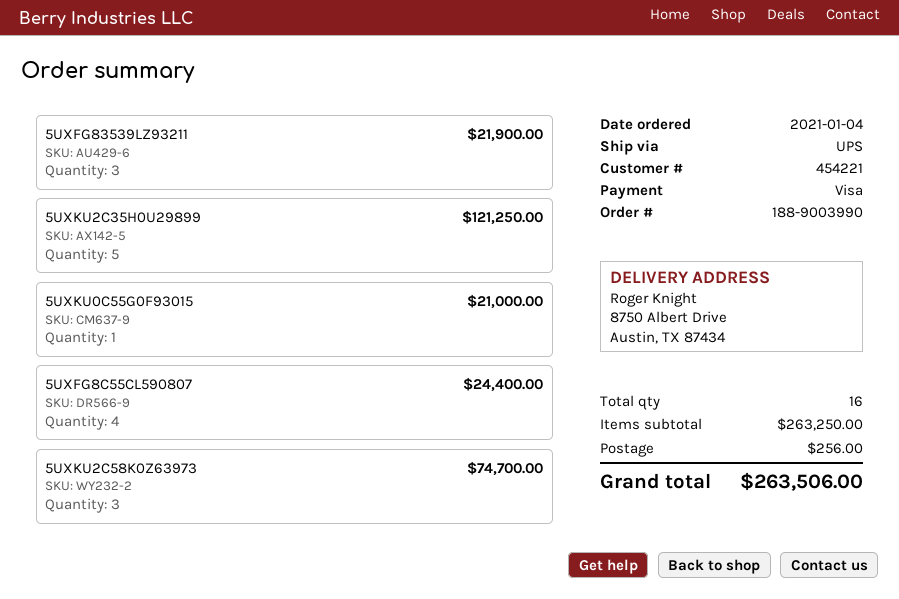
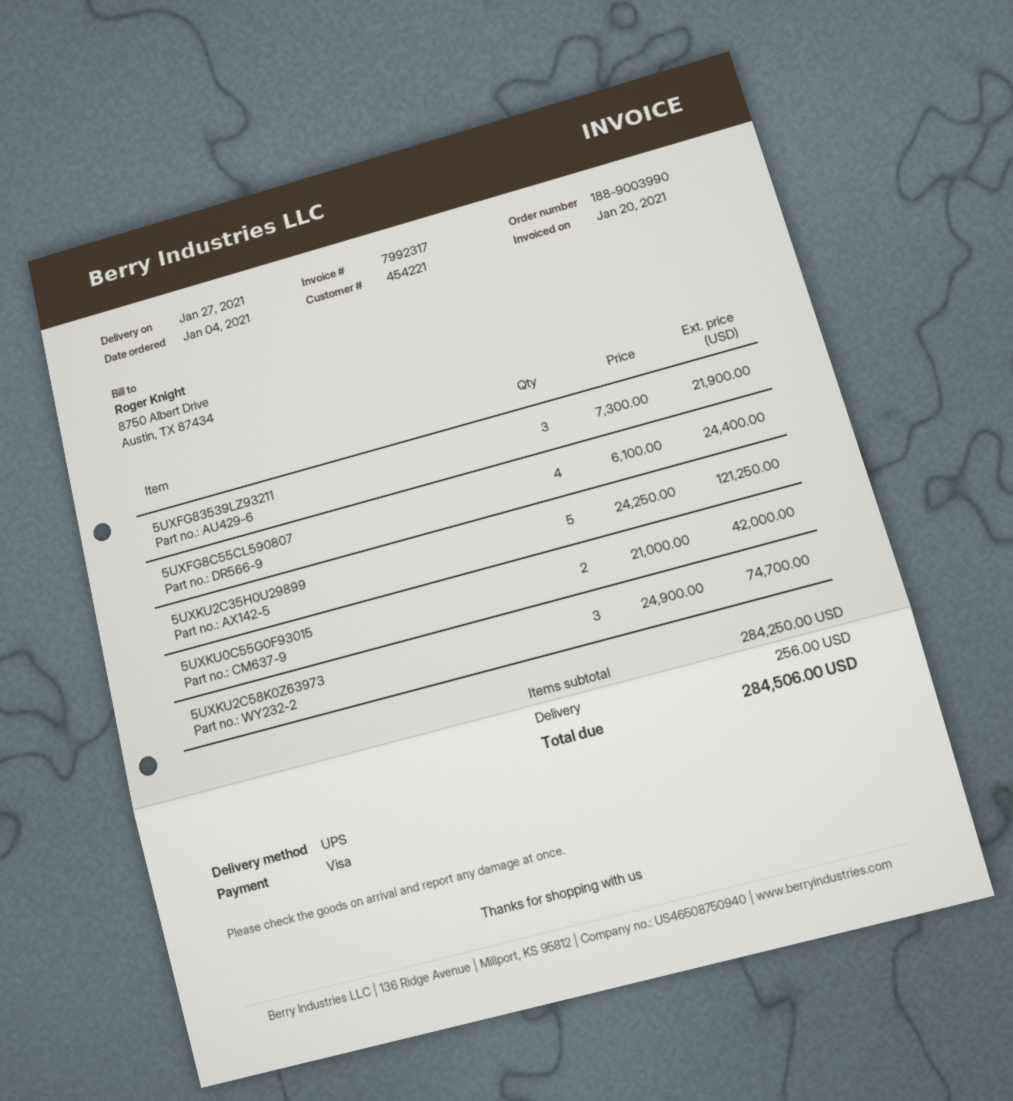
5UXKU0C55G0F93015: 1 for 21000.00 -> 2 for 42000.00
subtotal: 263250.00 -> 284250.00
total: 263506.00 -> 284506.00

